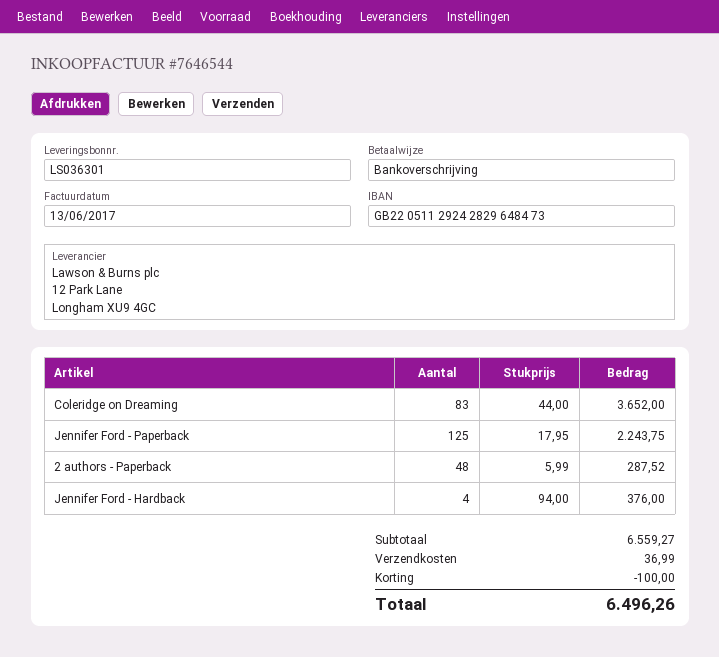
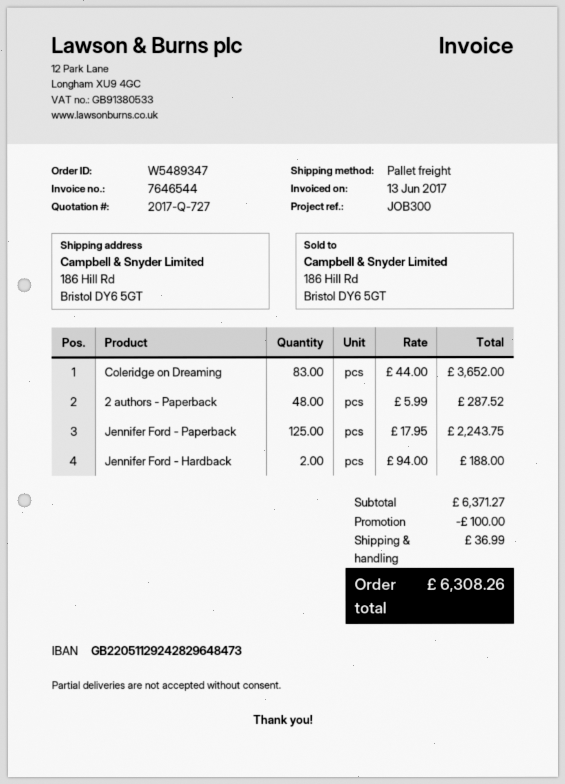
Jennifer Ford - Hardback: 4 x 94.00 = 376.00 -> 2 x 94.00 = 188.00
subtotal: 6559.27 -> 6371.27
total: 6496.26 -> 6308.26

